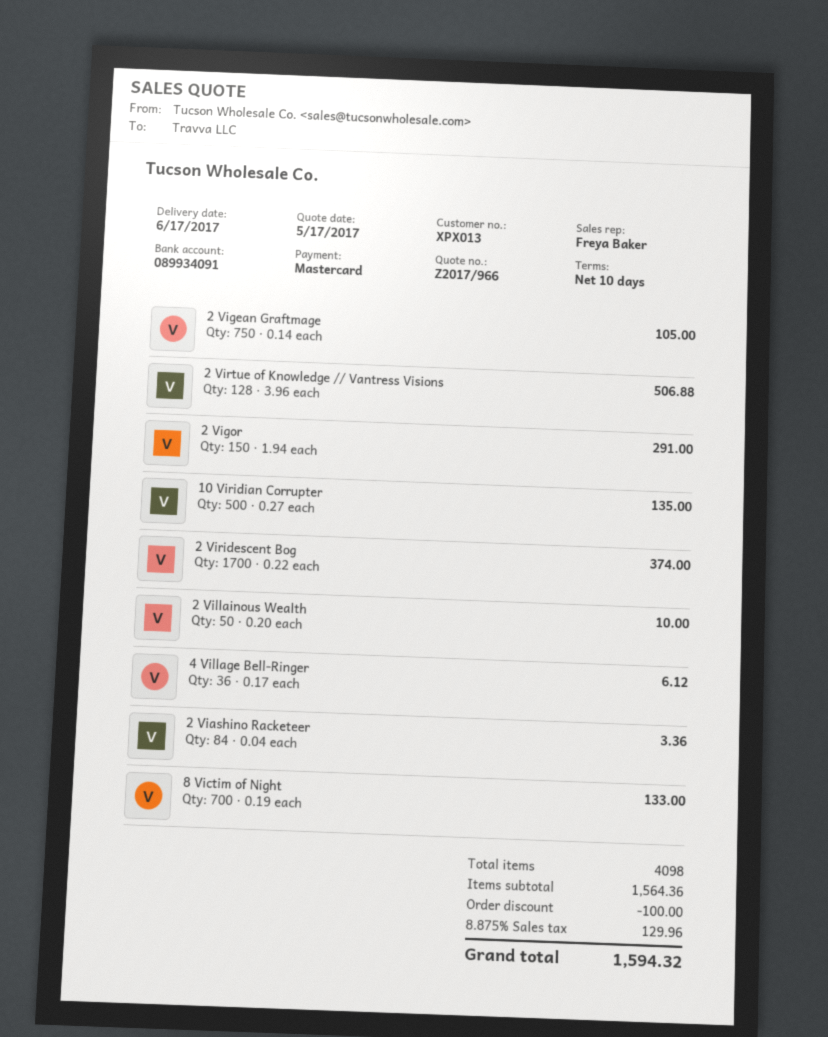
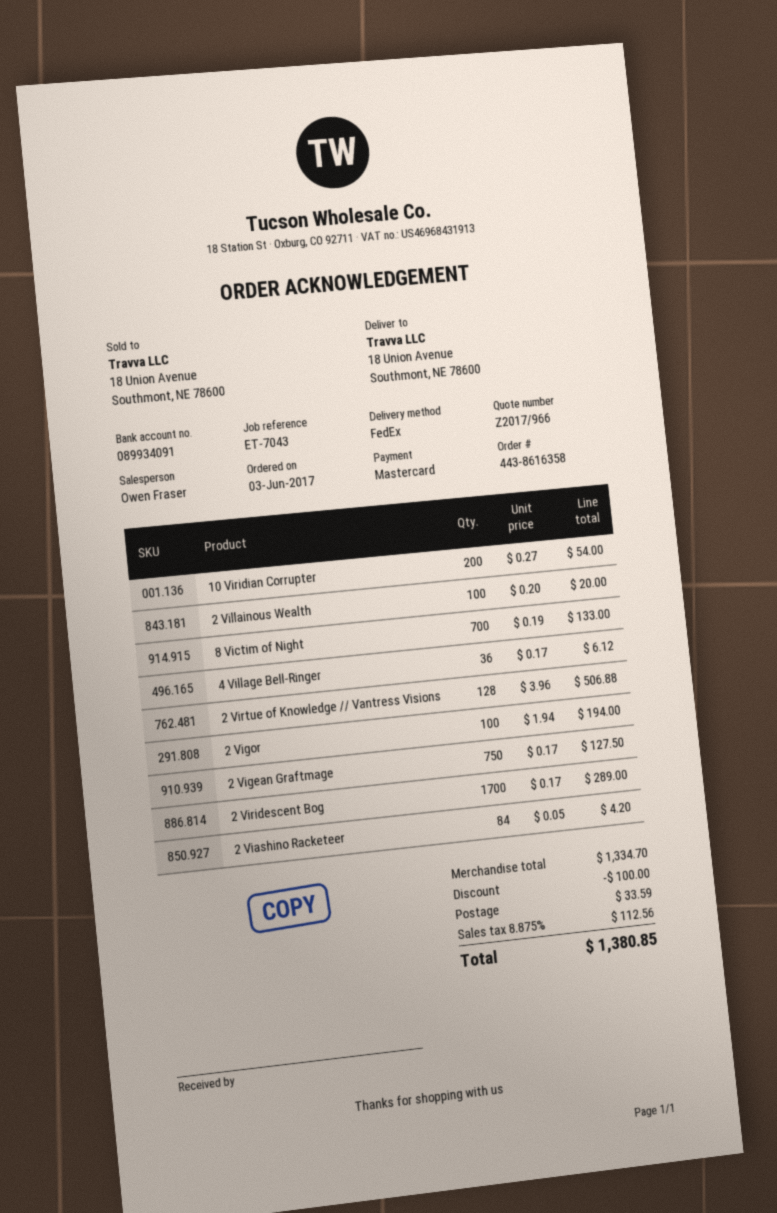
sales rep: Freya Baker -> Owen Fraser
2 Vigean Graftmage: 750 x 0.14 = 105.00 -> 750 x 0.17 = 127.50
2 Vigor: 150 x 1.94 = 291.00 -> 100 x 1.94 = 194.00
10 Viridian Corrupter: 500 x 0.27 = 135.00 -> 200 x 0.27 = 54.00
2 Viridescent Bog: 1700 x 0.22 = 374.00 -> 1700 x 0.17 = 289.00
2 Villainous Wealth: 50 x 0.20 = 10.00 -> 100 x 0.20 = 20.00
2 Viashino Racketeer: 84 x 0.04 = 3.36 -> 84 x 0.05 = 4.20
subtotal: 1564.36 -> 1334.70
shipping: none -> 33.59
tax: 8.875% = 129.96 -> 8.875% = 112.56
total: 1594.32 -> 1380.85

